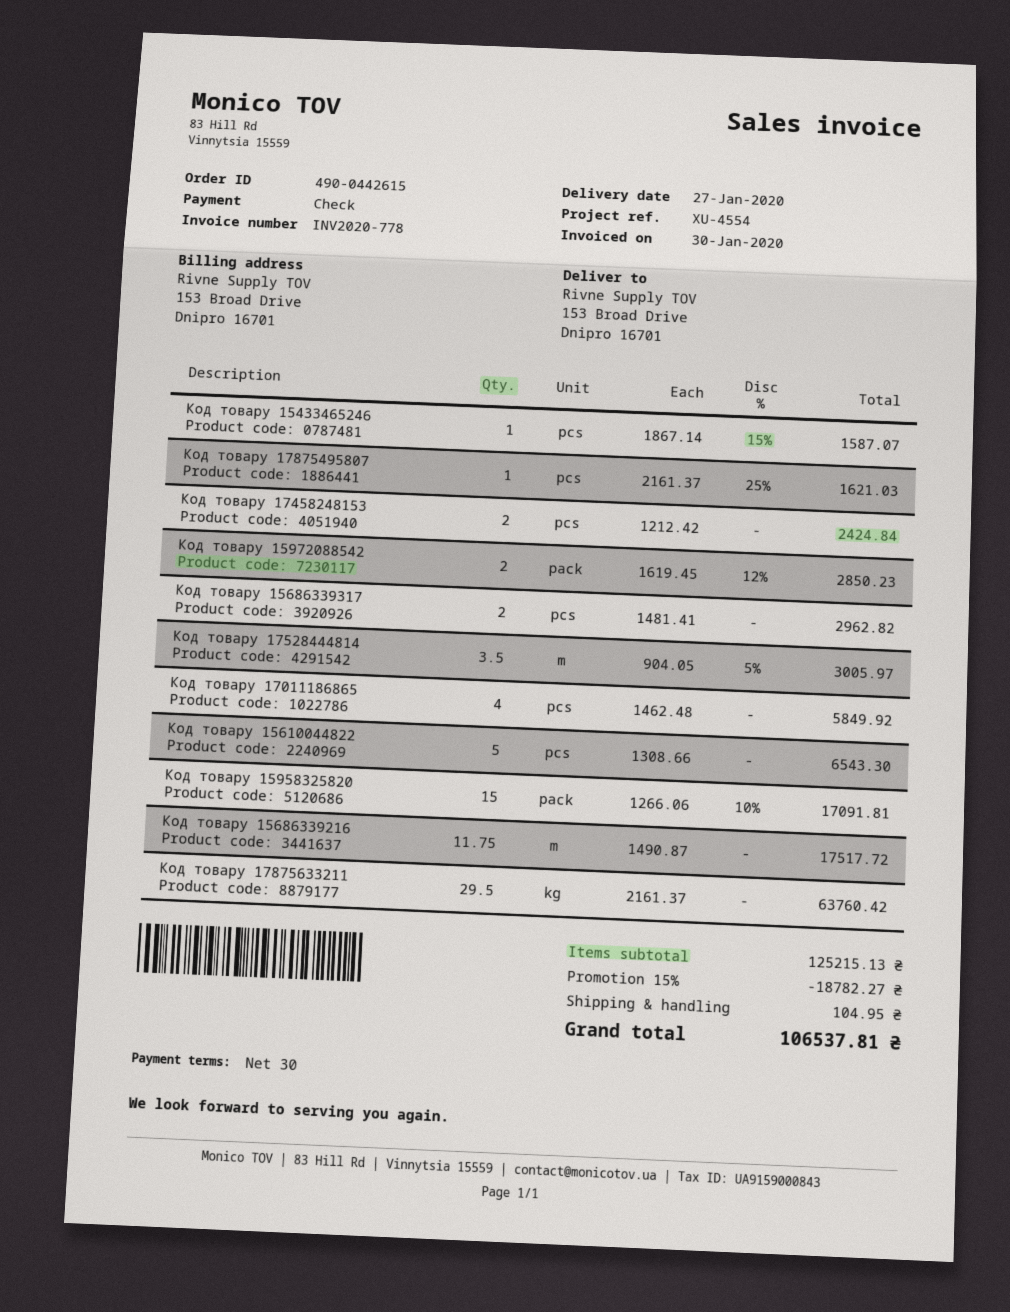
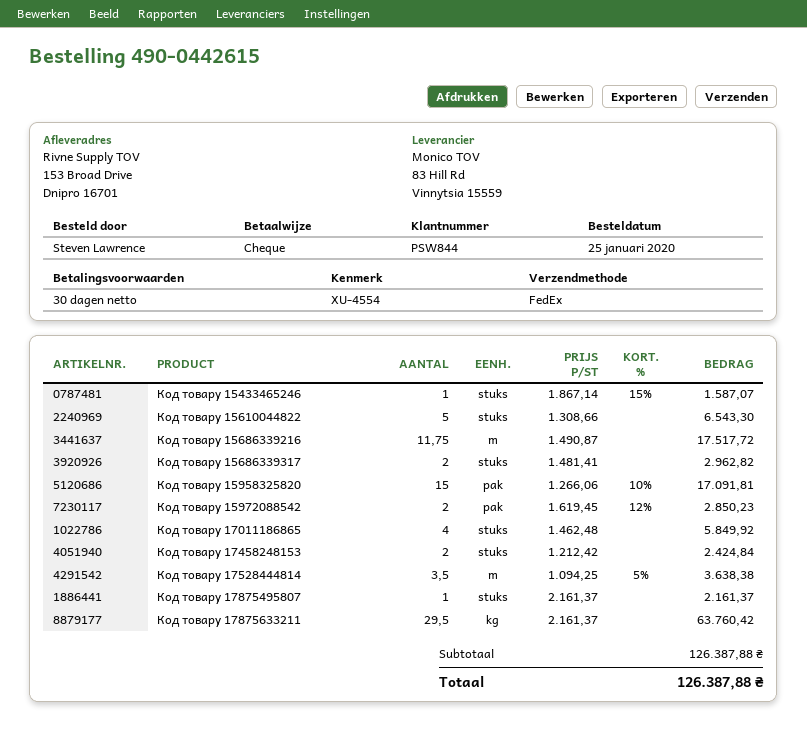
Код товару 17875495807: 1 x 2161.37 - 25% = 1621.03 -> 1 x 2161.37 = 2161.37
Код товару 17528444814: 3.5 x 904.05 - 5% = 3005.97 -> 3.5 x 1094.25 - 5% = 3638.38
subtotal: 125215.13 -> 126387.88
discount: 15% = 18782.27 -> none
shipping: 104.95 -> none
total: 106537.81 -> 126387.88

